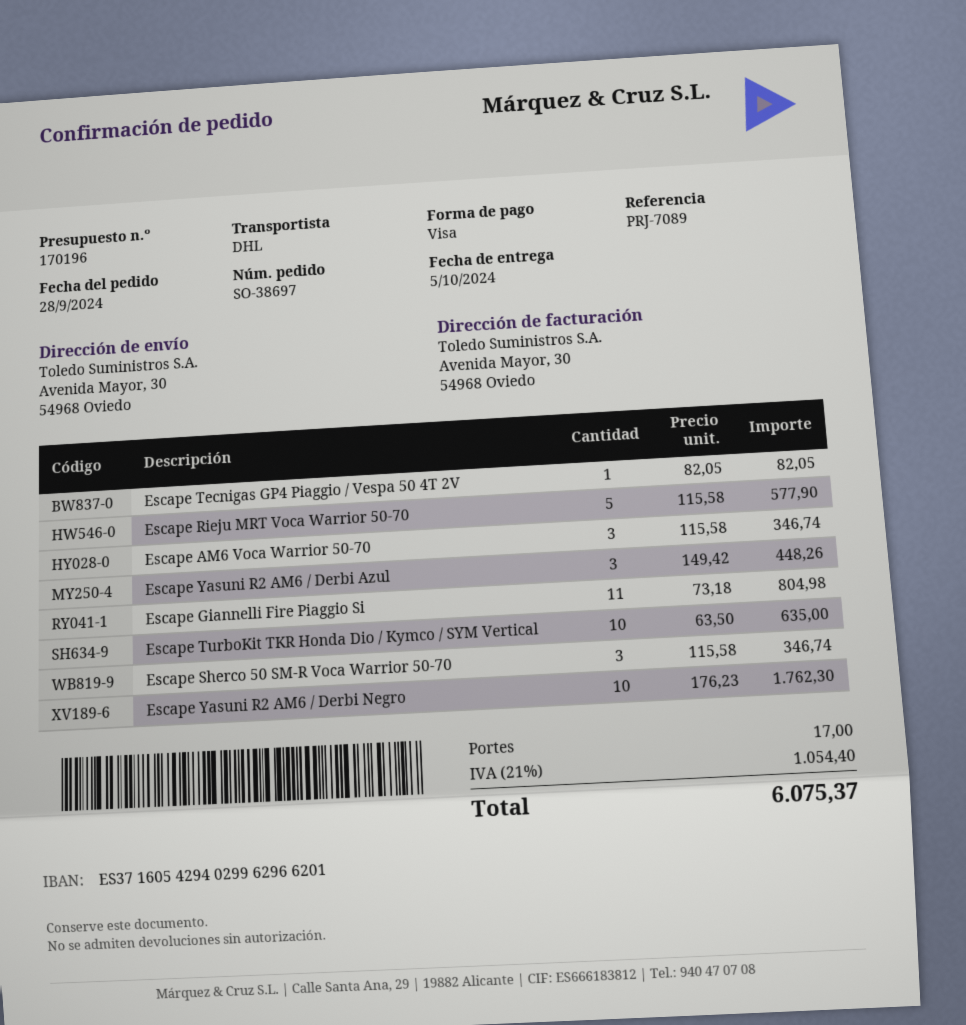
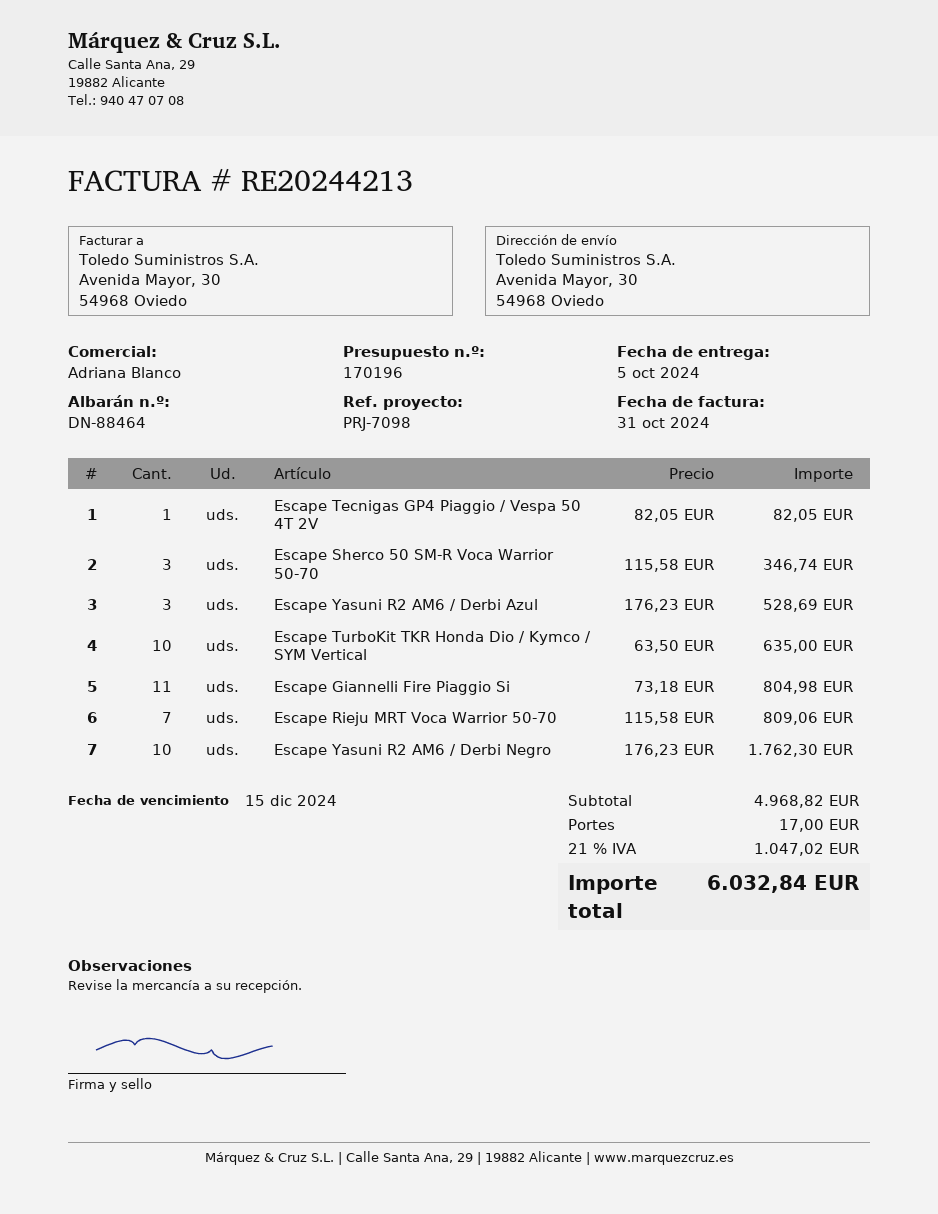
reference: PRJ-7089 -> PRJ-7098
Escape Rieju MRT Voca Warrior 50-70: 5 x 115.58 = 577.90 -> 7 x 115.58 = 809.06
Escape AM6 Voca Warrior 50-70: 3 x 115.58 = 346.74 -> none
Escape Yasuni R2 AM6 / Derbi Azul: 3 x 149.42 = 448.26 -> 3 x 176.23 = 528.69
tax: 21% = 1054.40 -> 21% = 1047.02
total: 6075.37 -> 6032.84

